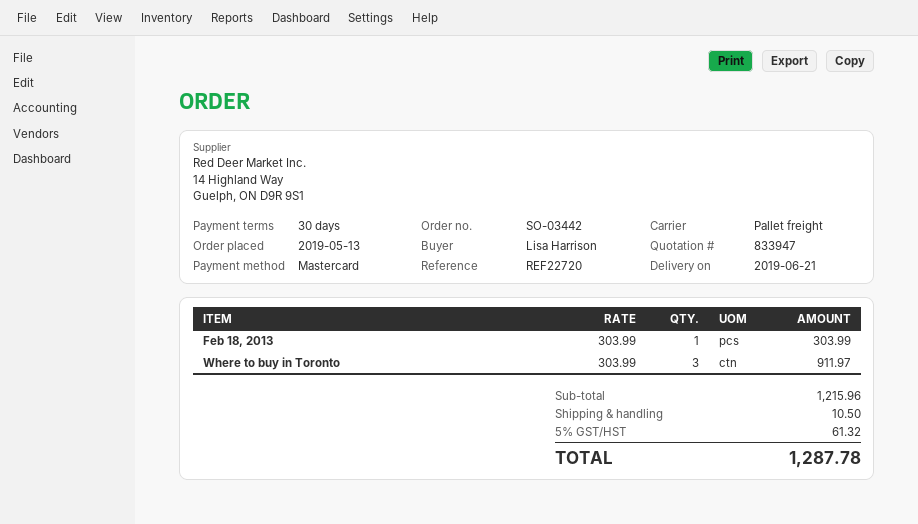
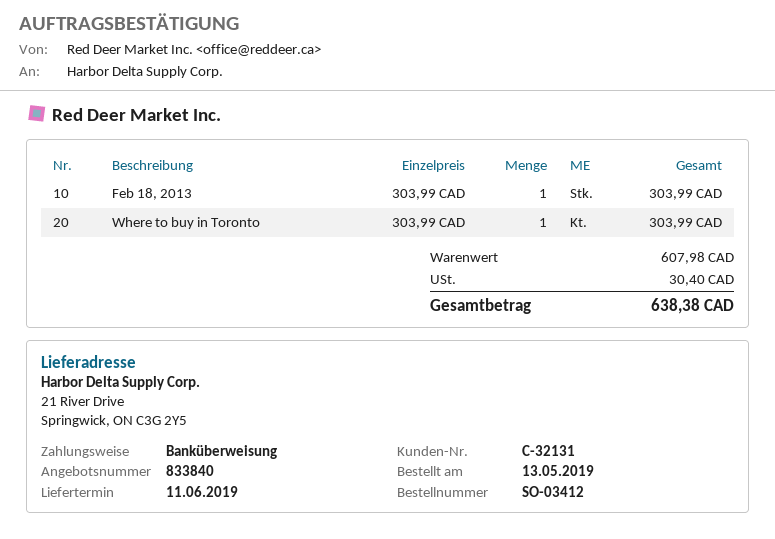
quote number: 833947 -> 833840
order number: SO-03442 -> SO-03412
delivery date: 2019-06-21 -> 2019-06-11
payment method: Mastercard -> bank transfer
Where to buy in Toronto: 3 x 303.99 = 911.97 -> 1 x 303.99 = 303.99
subtotal: 1215.96 -> 607.98
shipping: 10.50 -> none
tax: 61.32 -> 30.40
total: 1287.78 -> 638.38

